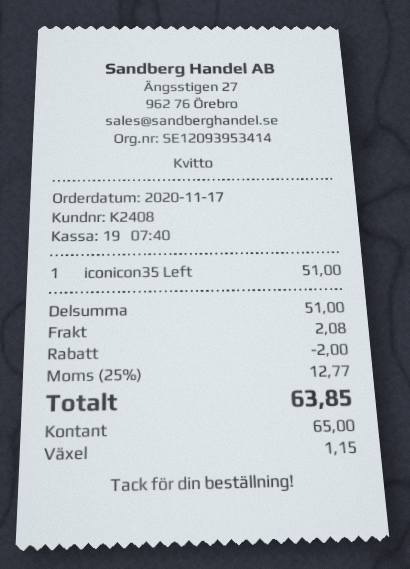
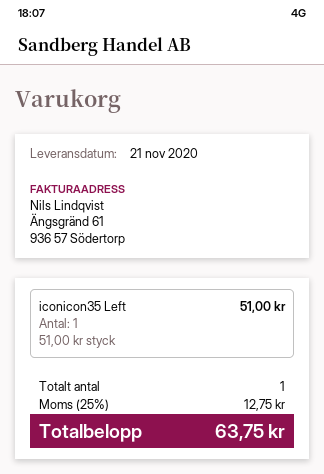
discount: 2.00 -> none
shipping: 2.08 -> none
tax: 25% = 12.77 -> 25% = 12.75
total: 63.85 -> 63.75

